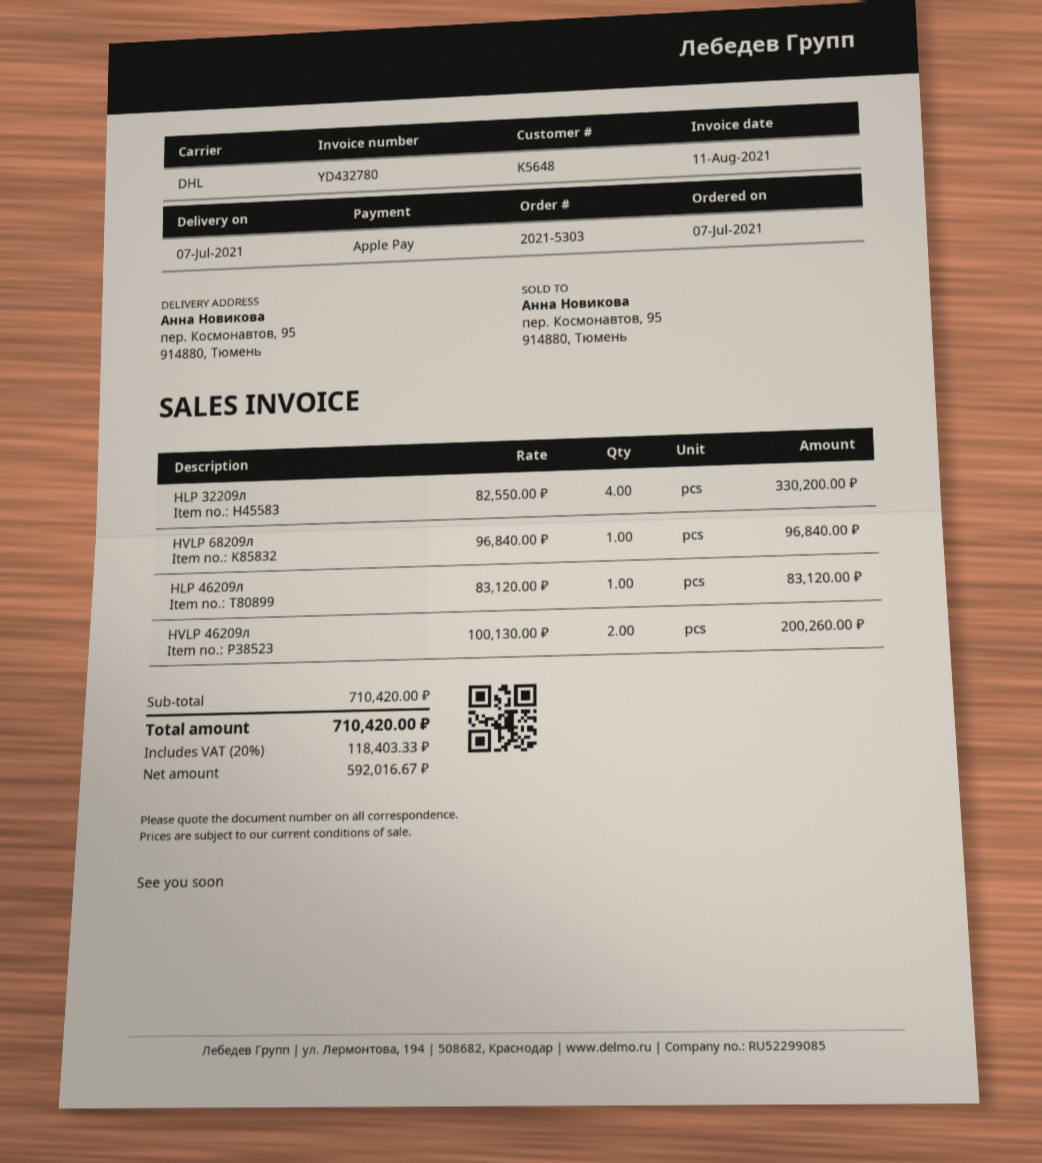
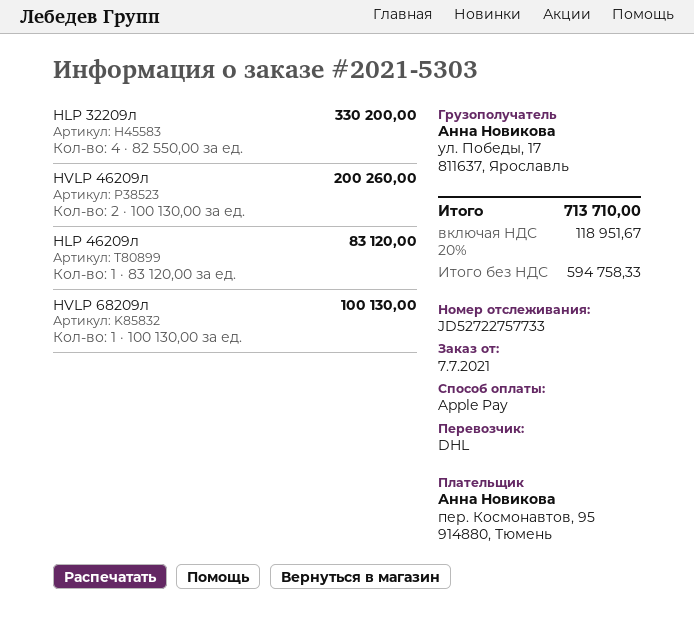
ship to: пер. Космонавтов, 95, 914880, Тюмень -> ул. Победы, 17, 811637, Ярославль
HVLP 68209л: 1 x 96840.00 = 96840.00 -> 1 x 100130.00 = 100130.00
net: 592016.67 -> 594758.33
tax: 20% = 118403.33 -> 20% = 118951.67
total: 710420.00 -> 713710.00

